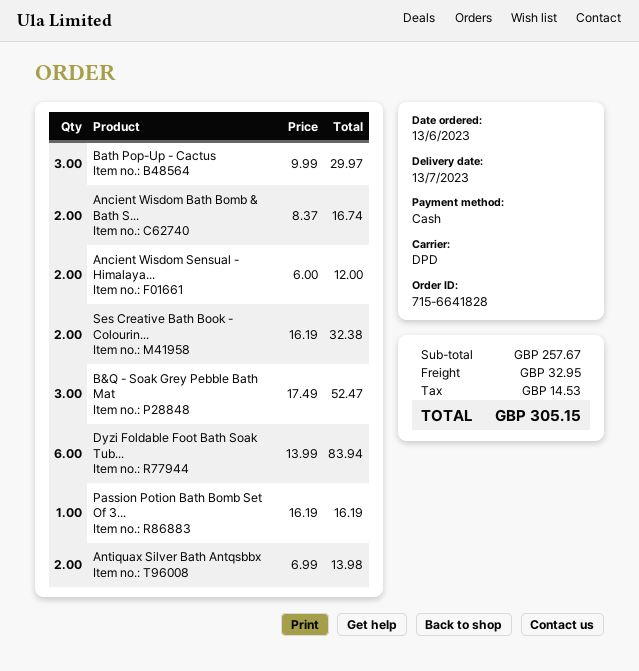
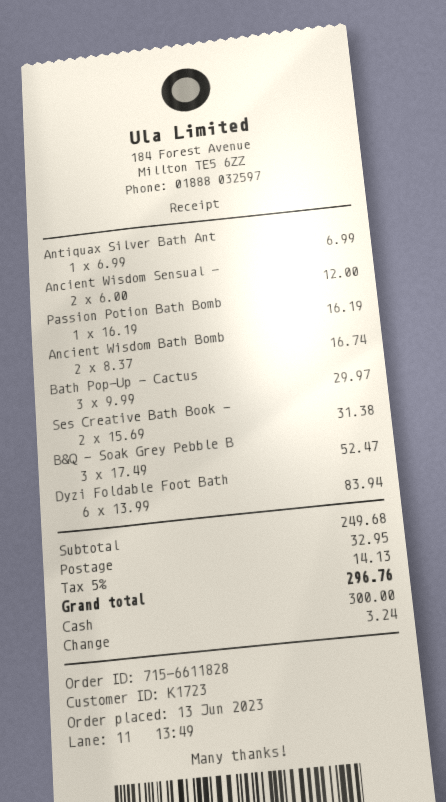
order number: 715-6641828 -> 715-6611828
Ses Creative Bath Book - Colourin...: 2 x 16.19 = 32.38 -> 2 x 15.69 = 31.38
Antiquax Silver Bath Antqsbbx: 2 x 6.99 = 13.98 -> 1 x 6.99 = 6.99
subtotal: 257.67 -> 249.68
tax: 14.53 -> 14.13
total: 305.15 -> 296.76

